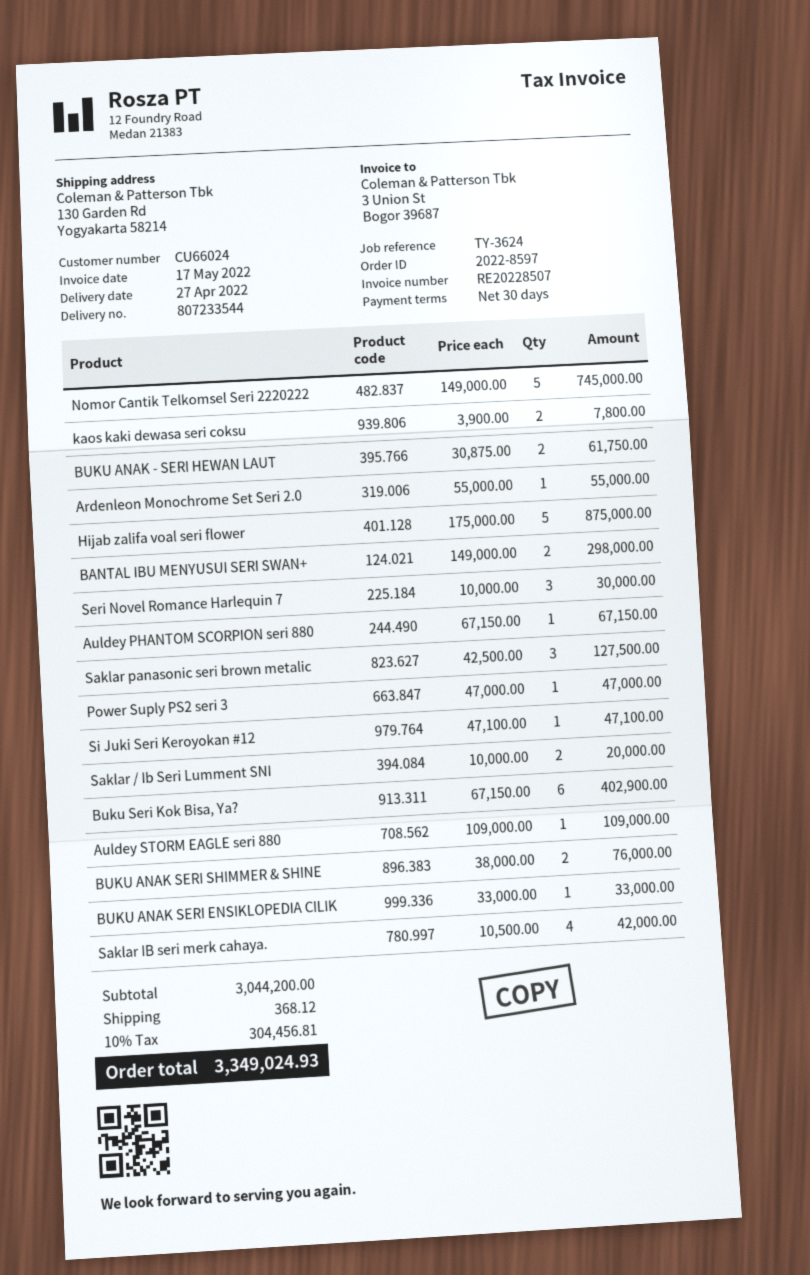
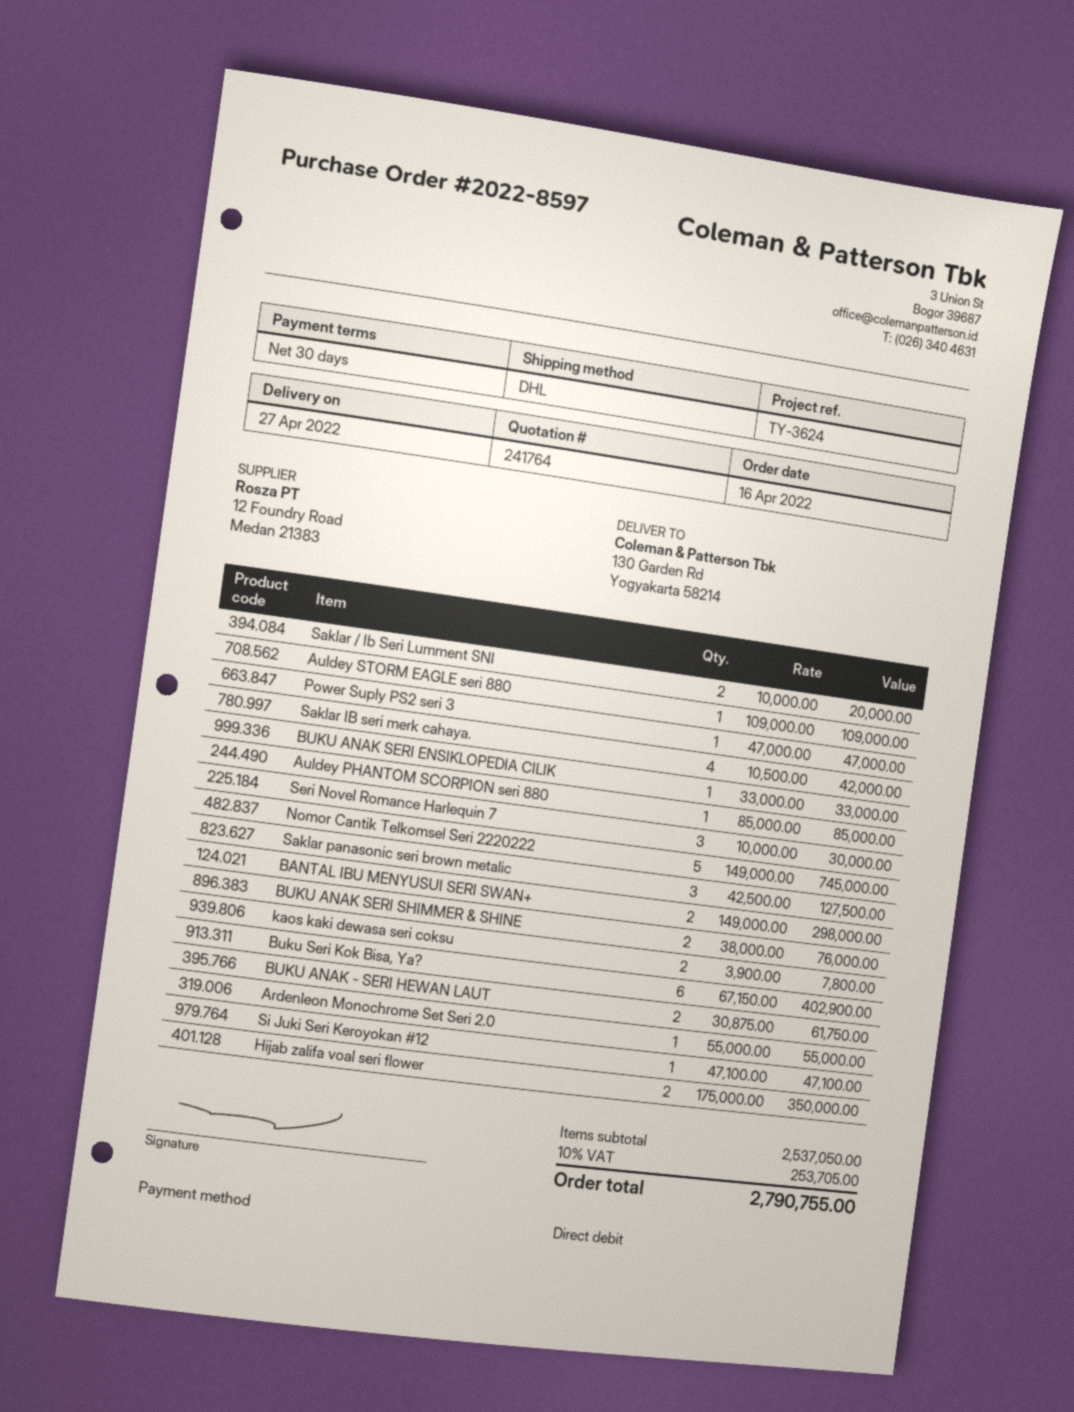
Hijab zalifa voal seri flower: 5 x 175000.00 = 875000.00 -> 2 x 175000.00 = 350000.00
Auldey PHANTOM SCORPION seri 880: 1 x 67150.00 = 67150.00 -> 1 x 85000.00 = 85000.00
subtotal: 3044200.00 -> 2537050.00
shipping: 368.12 -> none
tax: 10% = 304456.81 -> 10% = 253705.00
total: 3349024.93 -> 2790755.00

